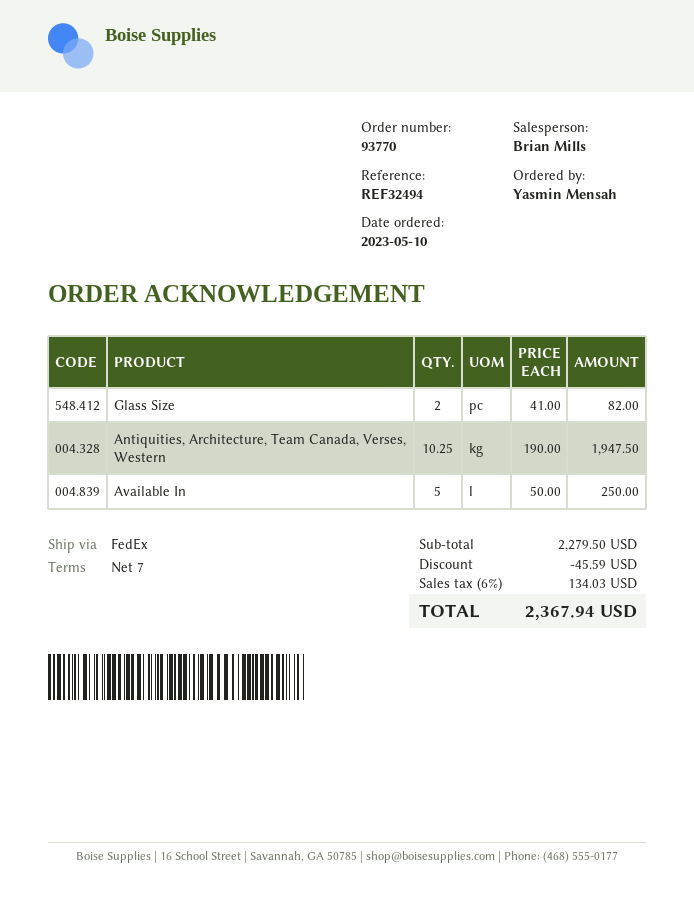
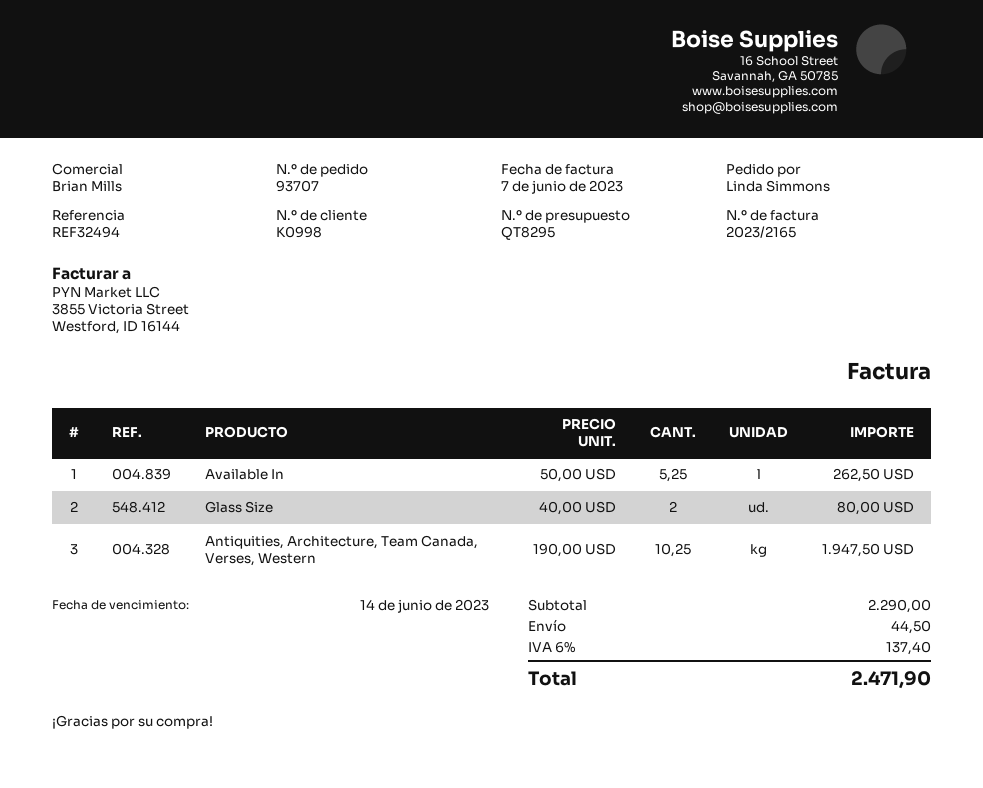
order number: 93770 -> 93707
ordered by: Yasmin Mensah -> Linda Simmons
Glass Size: 2 x 41.00 = 82.00 -> 2 x 40.00 = 80.00
Available In: 5 x 50.00 = 250.00 -> 5.25 x 50.00 = 262.50
subtotal: 2279.50 -> 2290.00
discount: 45.59 -> none
shipping: none -> 44.50
tax: 6% = 134.03 -> 6% = 137.40
total: 2367.94 -> 2471.90

